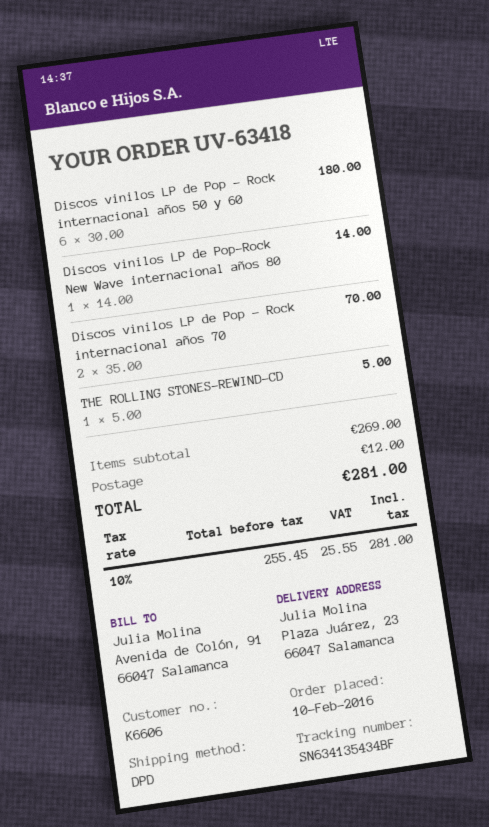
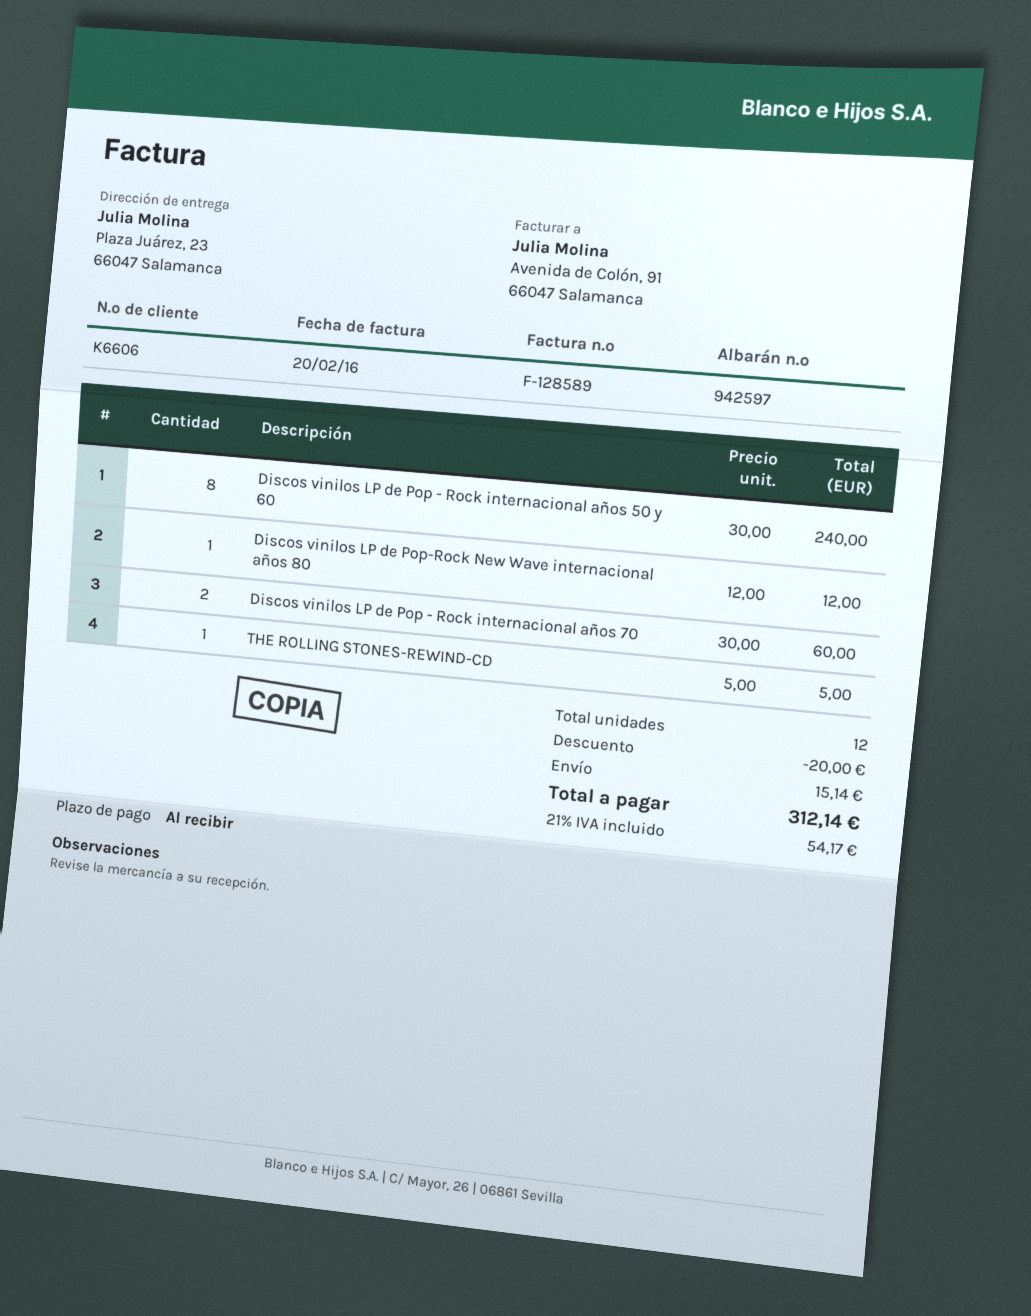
Discos vinilos LP de Pop - Rock internacional años 50 y 60: 6 x 30.00 = 180.00 -> 8 x 30.00 = 240.00
Discos vinilos LP de Pop-Rock New Wave internacional años 80: 1 x 14.00 = 14.00 -> 1 x 12.00 = 12.00
Discos vinilos LP de Pop - Rock internacional años 70: 2 x 35.00 = 70.00 -> 2 x 30.00 = 60.00
discount: none -> 20.00
shipping: 12.00 -> 15.14
tax: 10% = 25.55 -> 21% = 54.17
total: 281.00 -> 312.14

